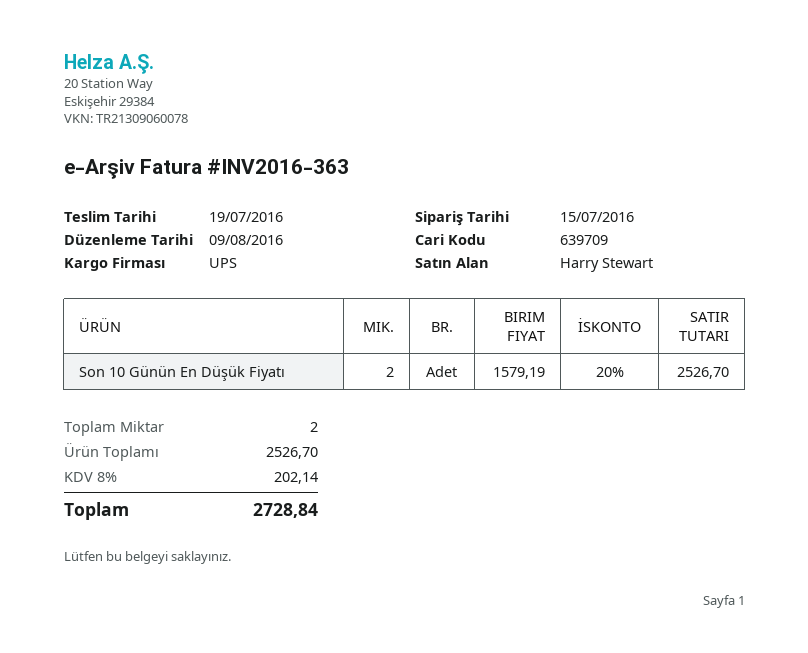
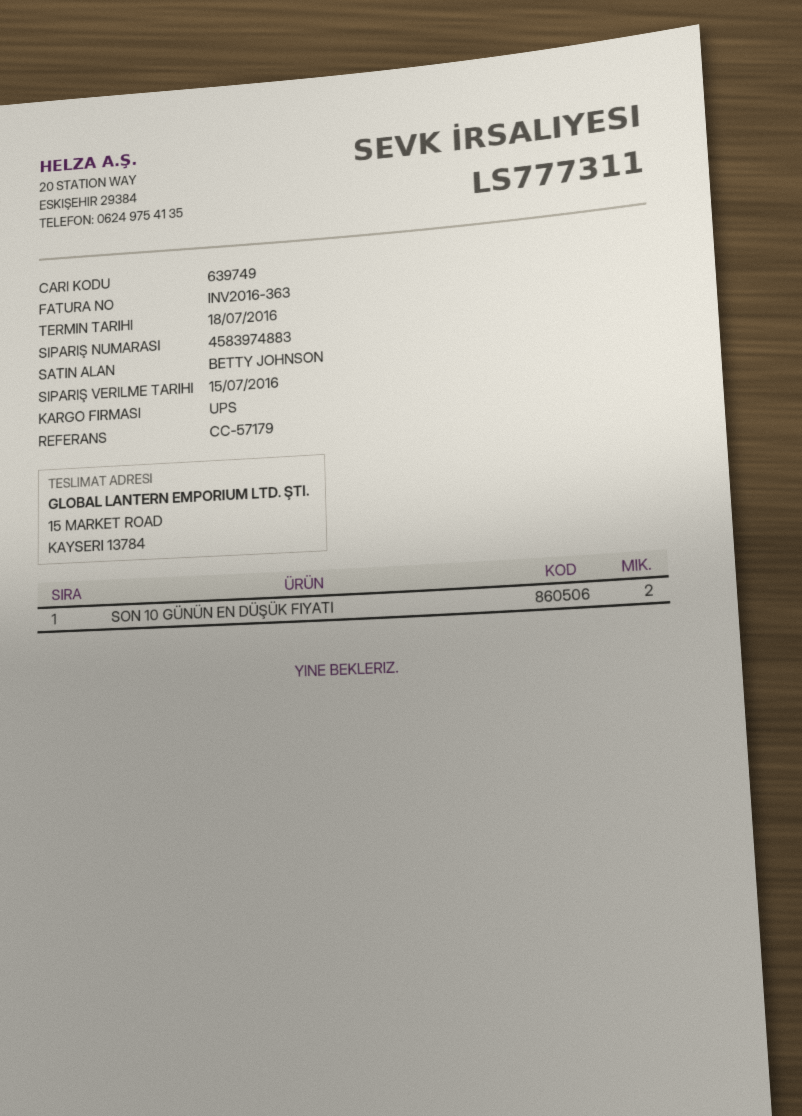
delivery date: 2016-07-19 -> 2016-07-18
customer number: 639709 -> 639749
ordered by: Harry Stewart -> BETTY JOHNSON

